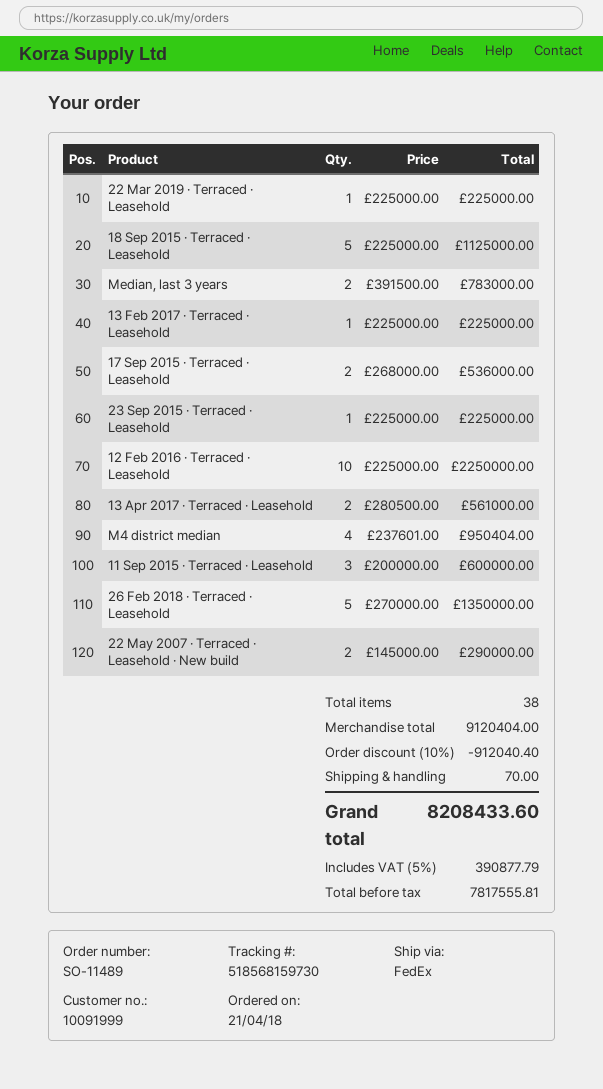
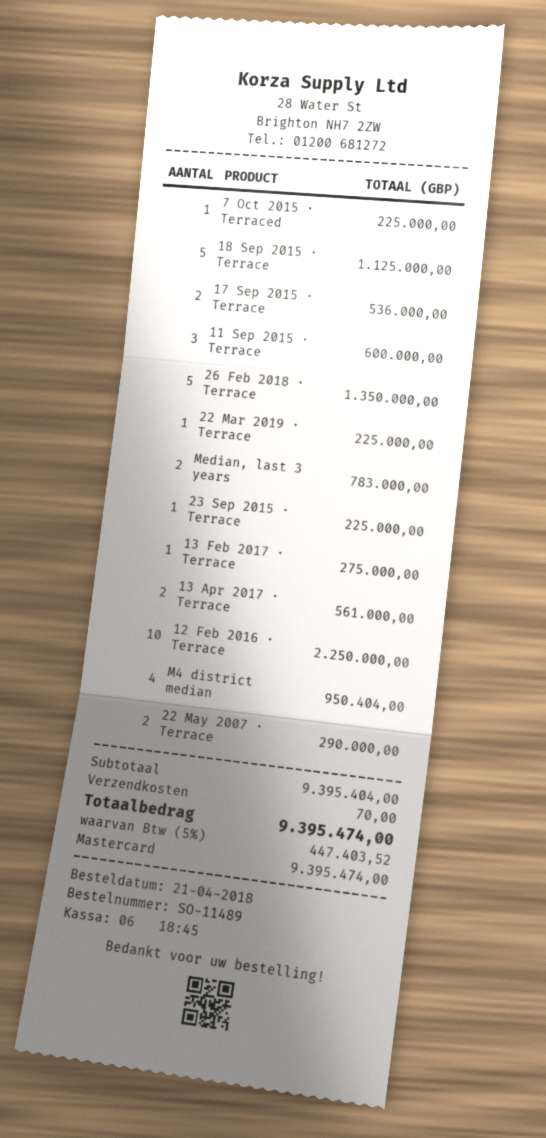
13 Feb 2017 · Terraced · Leasehold: 1 for 225000.00 -> 1 for 275000.00
7 Oct 2015 · Terraced: none -> 1 for 225000.00
subtotal: 9120404.00 -> 9395404.00
discount: 10% = 912040.40 -> none
tax: 5% = 390877.79 -> 5% = 447403.52
total: 8208433.60 -> 9395474.00

